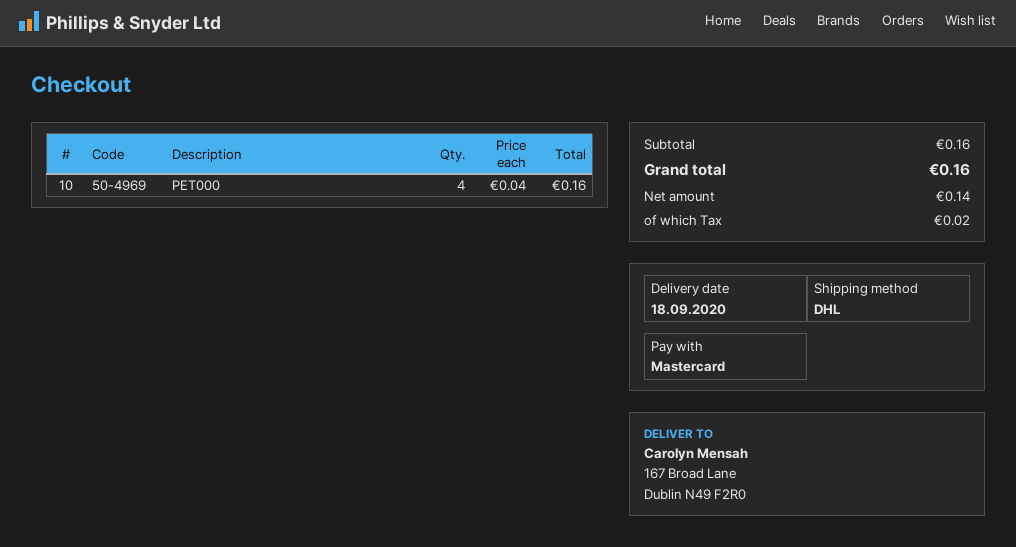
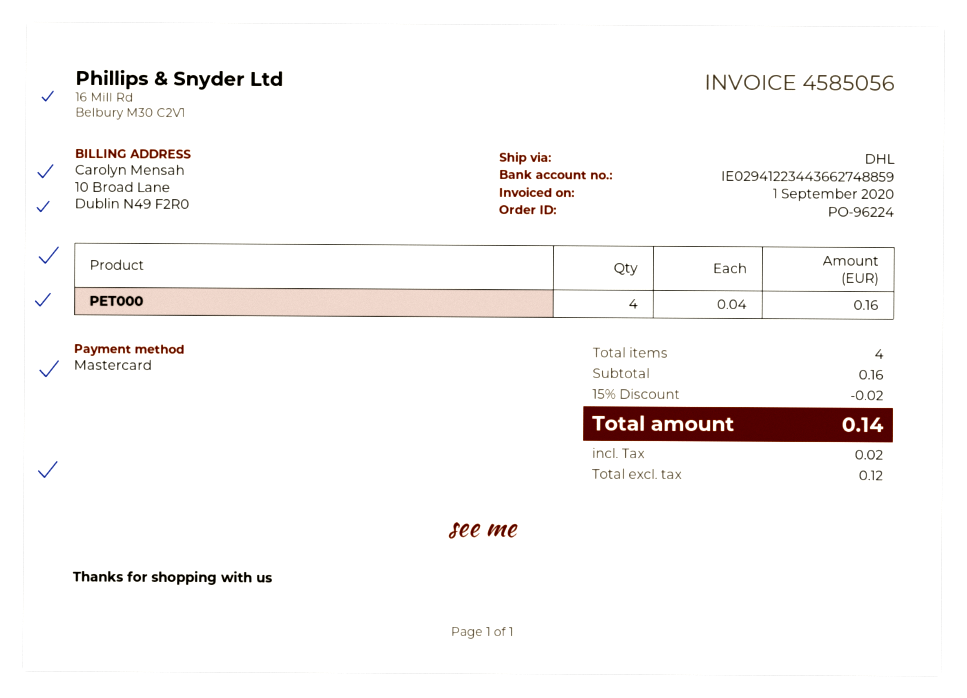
discount: none -> 15% = 0.02
net: 0.14 -> 0.12
total: 0.16 -> 0.14

